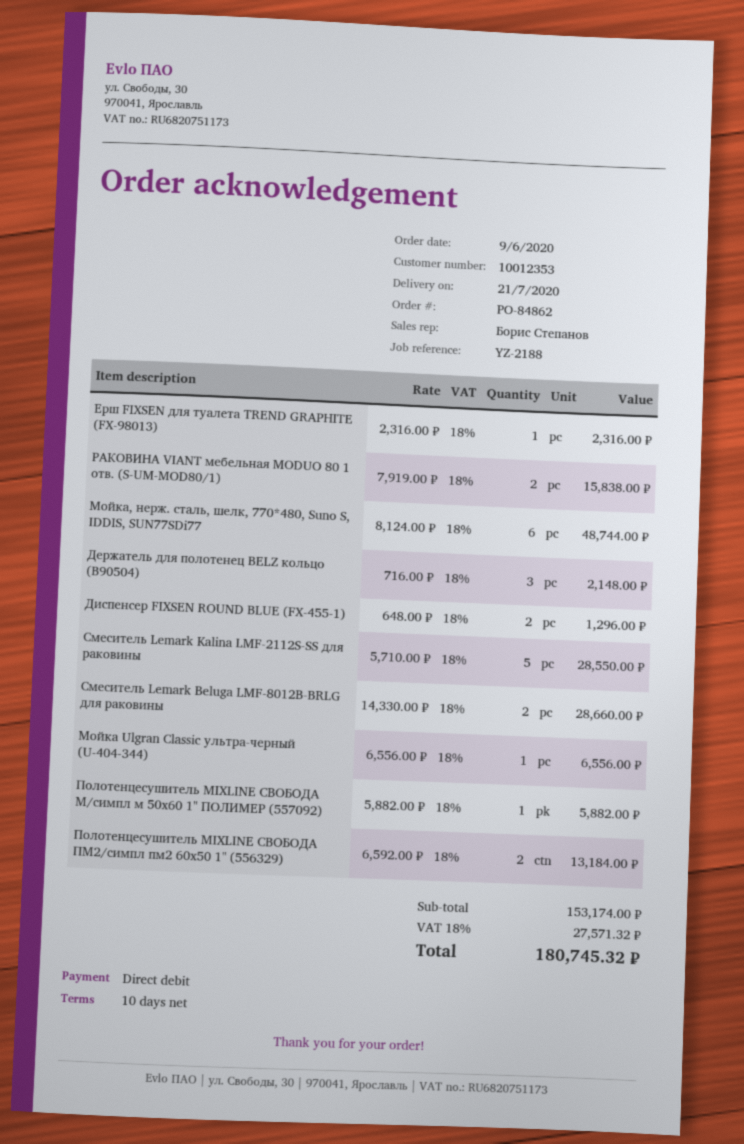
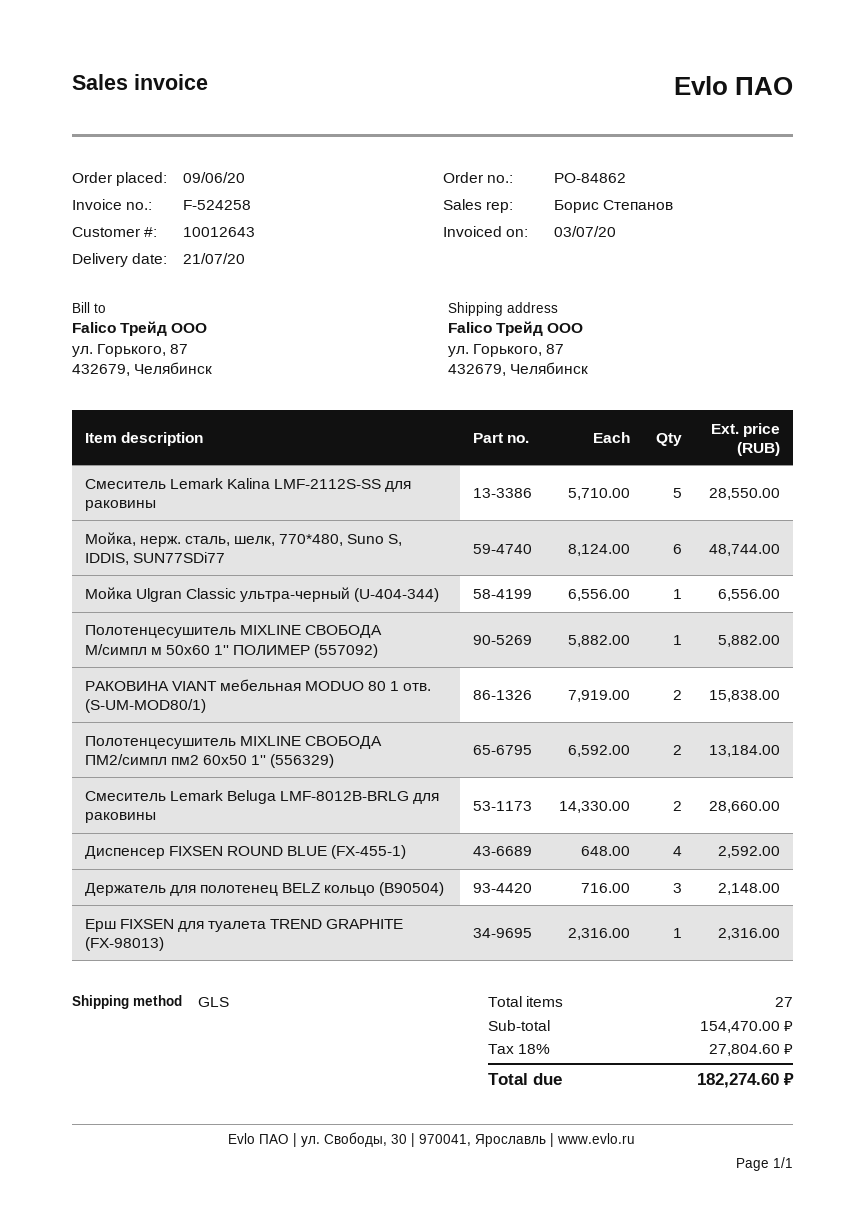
customer number: 10012353 -> 10012643
Диспенсер FIXSEN ROUND BLUE (FX-455-1): 2 x 648.00 = 1296.00 -> 4 x 648.00 = 2592.00
subtotal: 153174.00 -> 154470.00
tax: 18% = 27571.32 -> 18% = 27804.60
total: 180745.32 -> 182274.60

